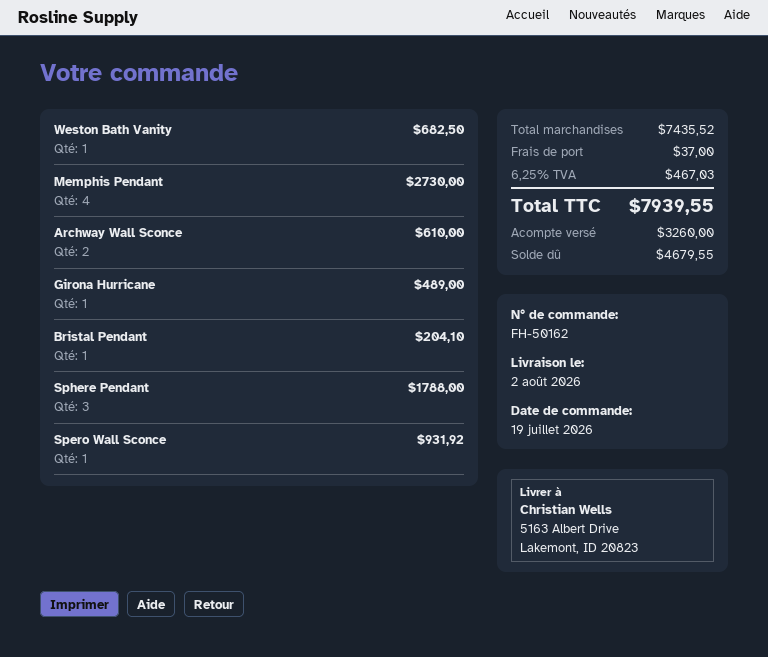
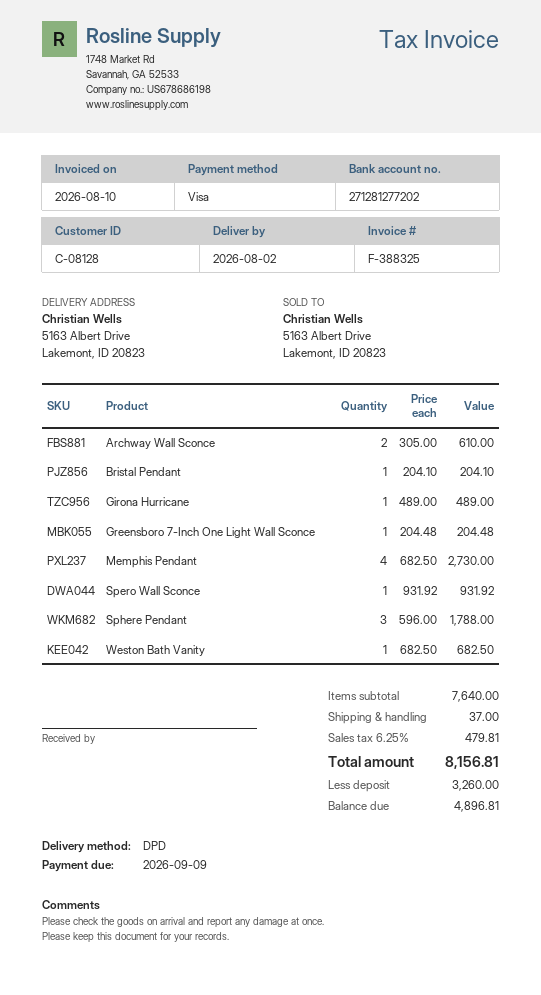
Greensboro 7-Inch One Light Wall Sconce: none -> 1 for 204.48
subtotal: 7435.52 -> 7640.00
tax: 6.25% = 467.03 -> 6.25% = 479.81
total: 7939.55 -> 8156.81
balance: 4679.55 -> 4896.81

